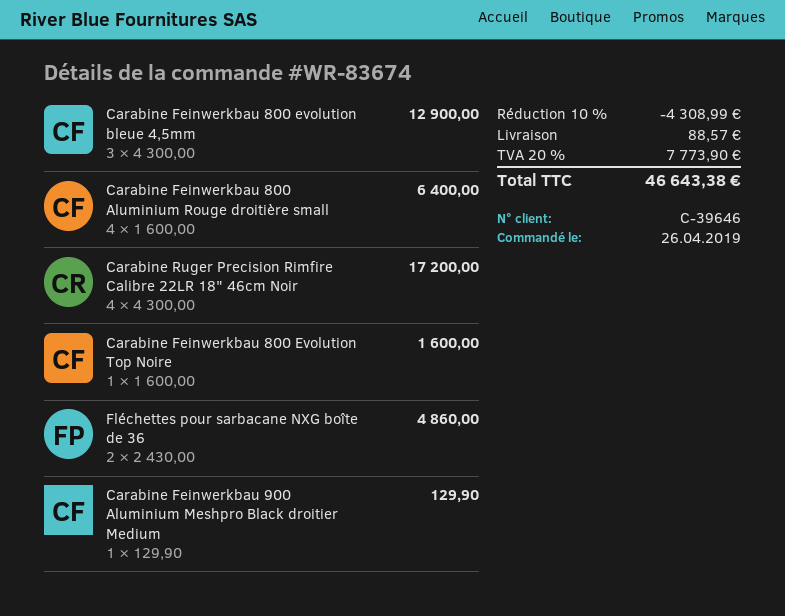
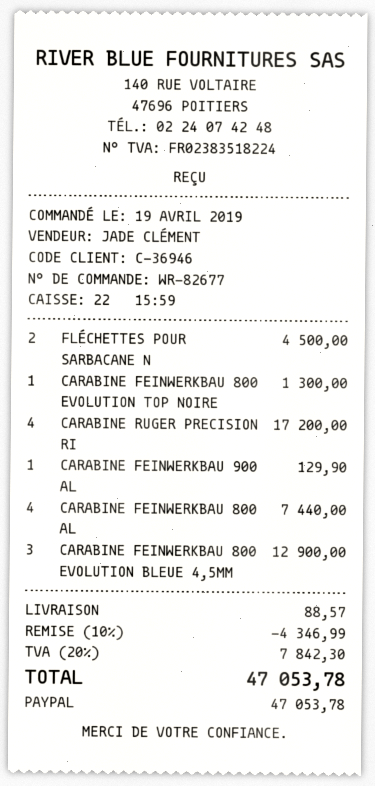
order number: WR-83674 -> WR-82677
order date: 2019-04-26 -> 2019-04-19
customer number: C-39646 -> C-36946
Carabine Feinwerkbau 800 Aluminium Rouge droitière small: 4 for 6400.00 -> 4 for 7440.00
Carabine Feinwerkbau 800 Evolution Top Noire: 1 for 1600.00 -> 1 for 1300.00
Fléchettes pour sarbacane NXG boîte de 36: 2 for 4860.00 -> 2 for 4500.00
discount: 10% = 4308.99 -> 10% = 4346.99
tax: 20% = 7773.90 -> 20% = 7842.30
total: 46643.38 -> 47053.78

